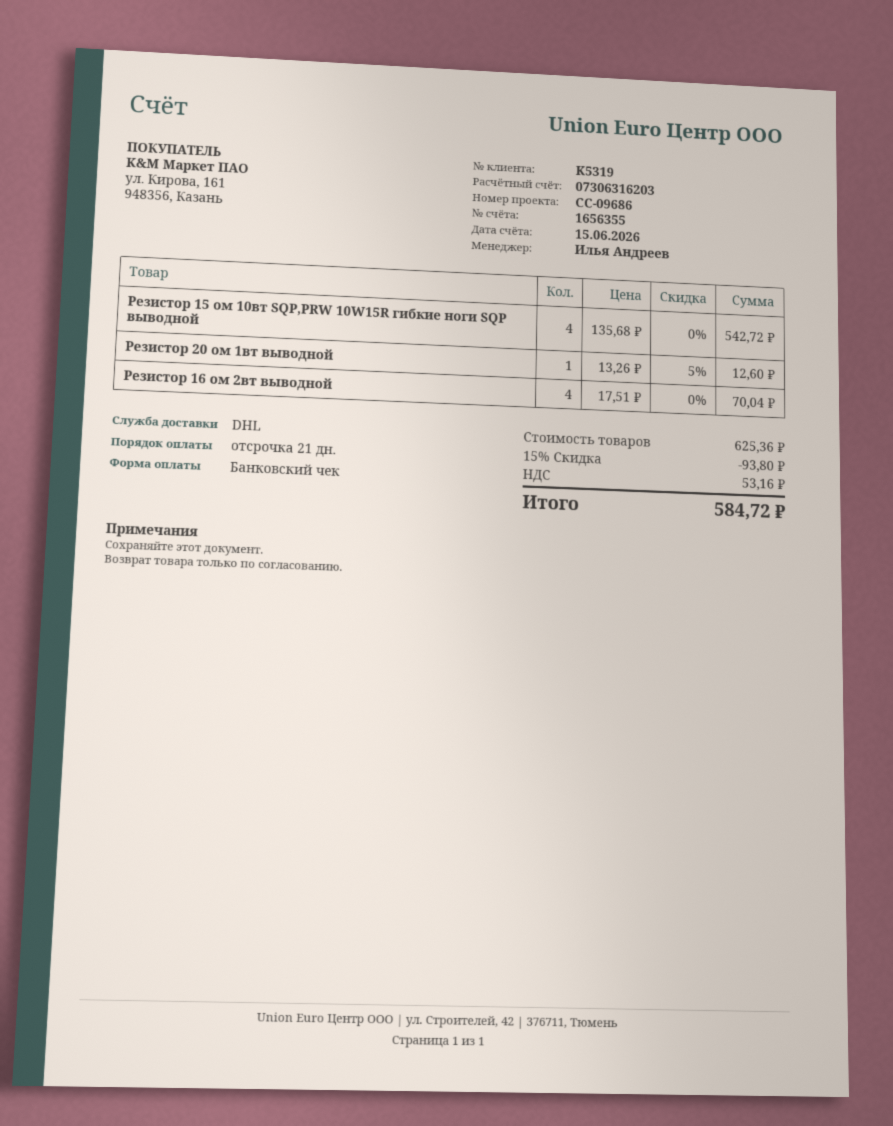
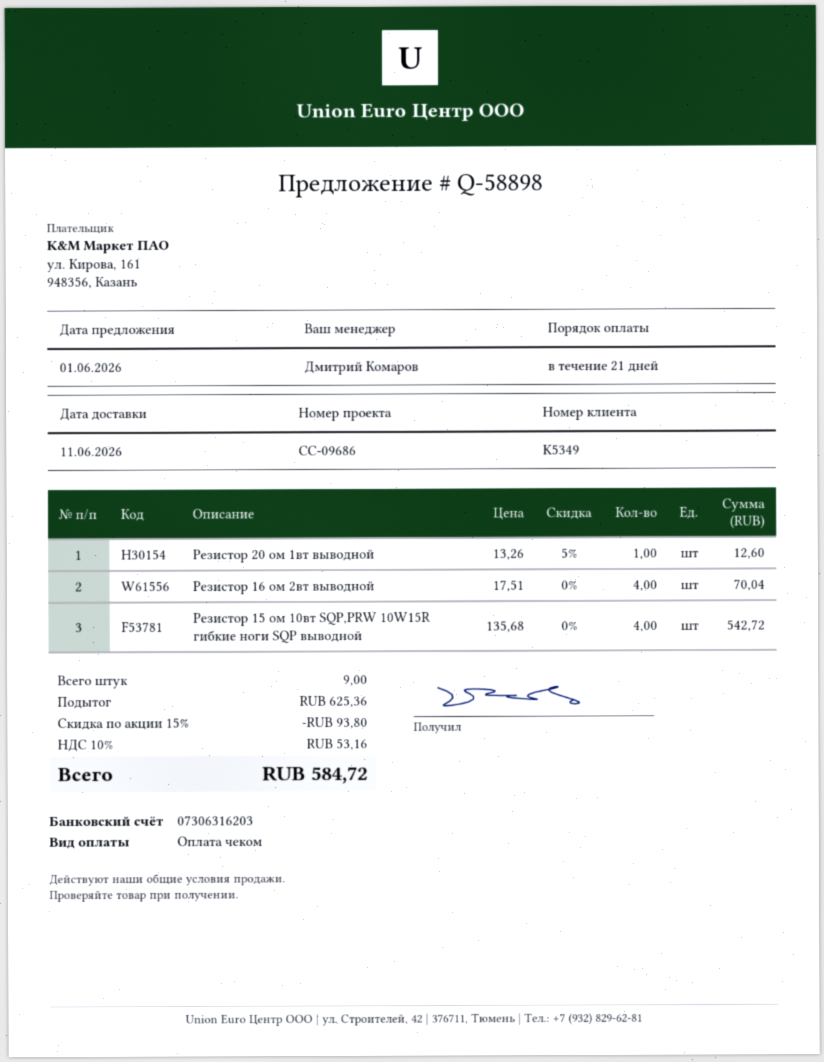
customer number: K5319 -> K5349
sales rep: Илья Андреев -> Дмитрий Комаров

